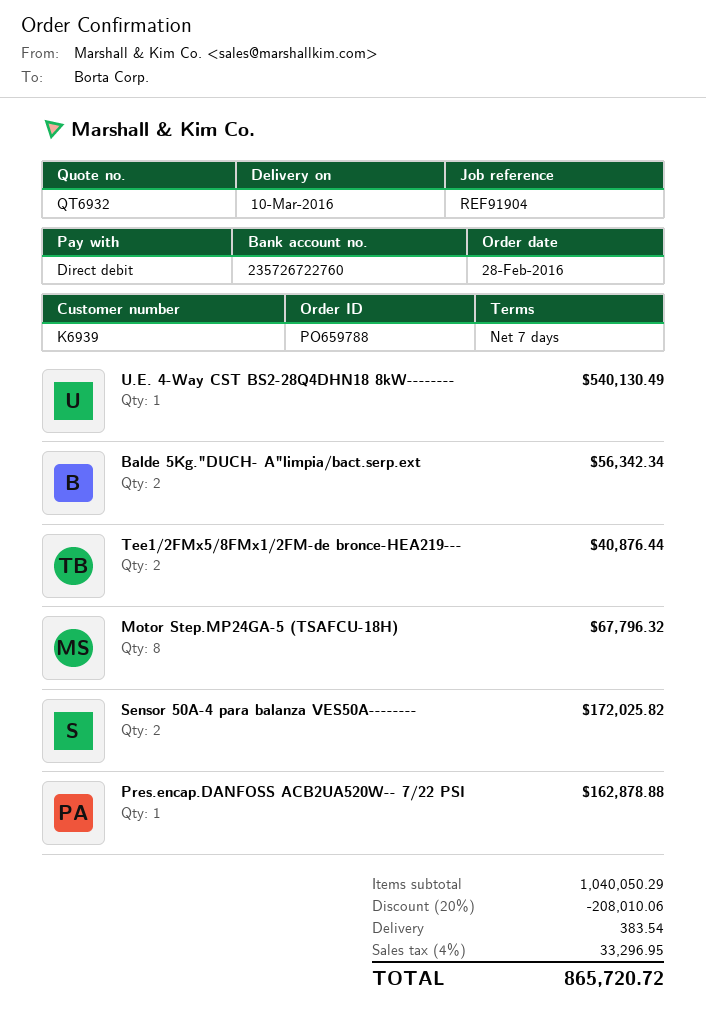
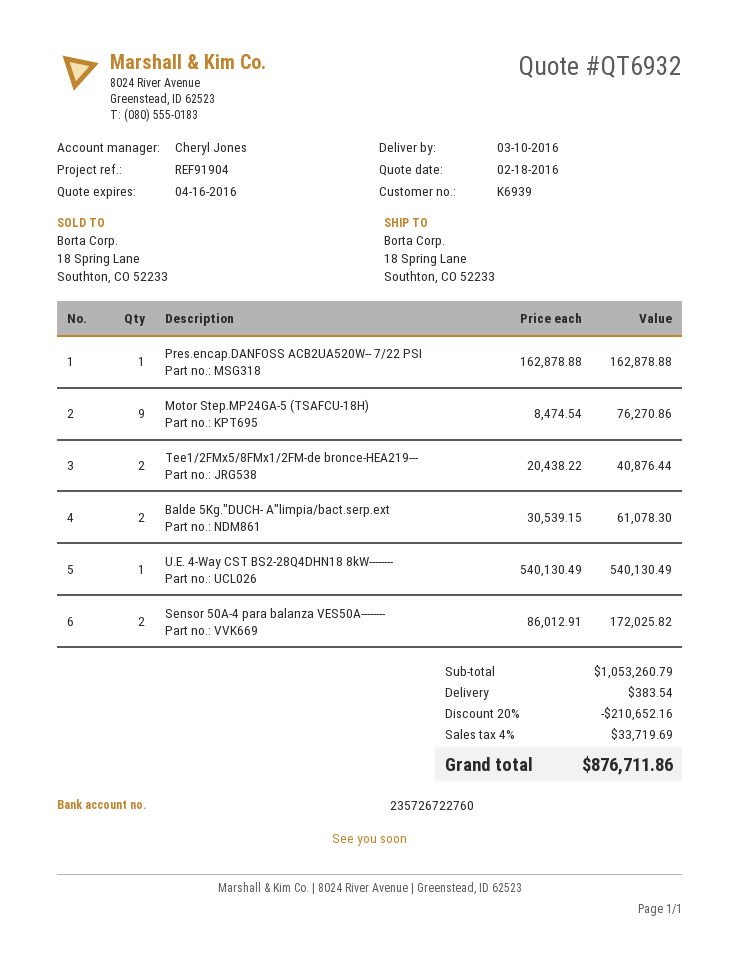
Balde 5Kg."DUCH- A"limpia/bact.serp.ext: 2 for 56342.34 -> 2 for 61078.30
Motor Step.MP24GA-5 (TSAFCU-18H): 8 for 67796.32 -> 9 for 76270.86
subtotal: 1040050.29 -> 1053260.79
discount: 20% = 208010.06 -> 20% = 210652.16
tax: 4% = 33296.95 -> 4% = 33719.69
total: 865720.72 -> 876711.86

